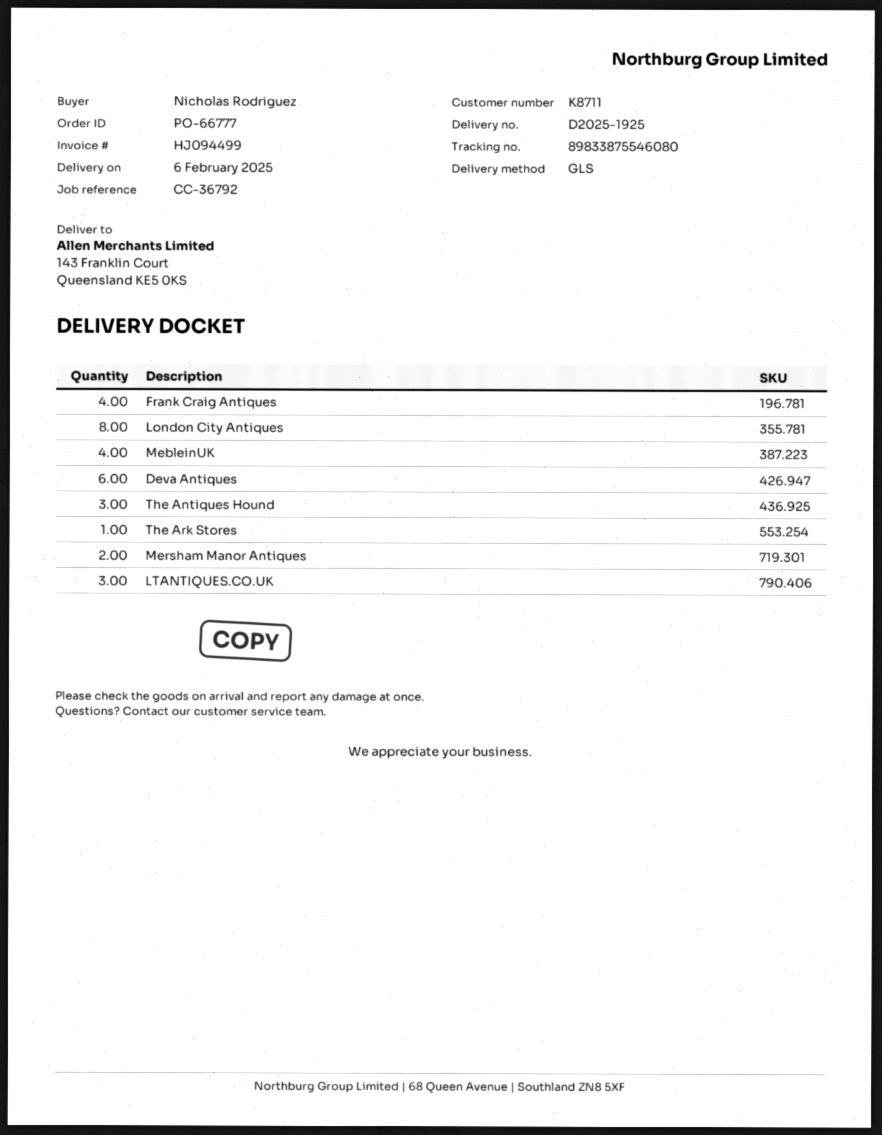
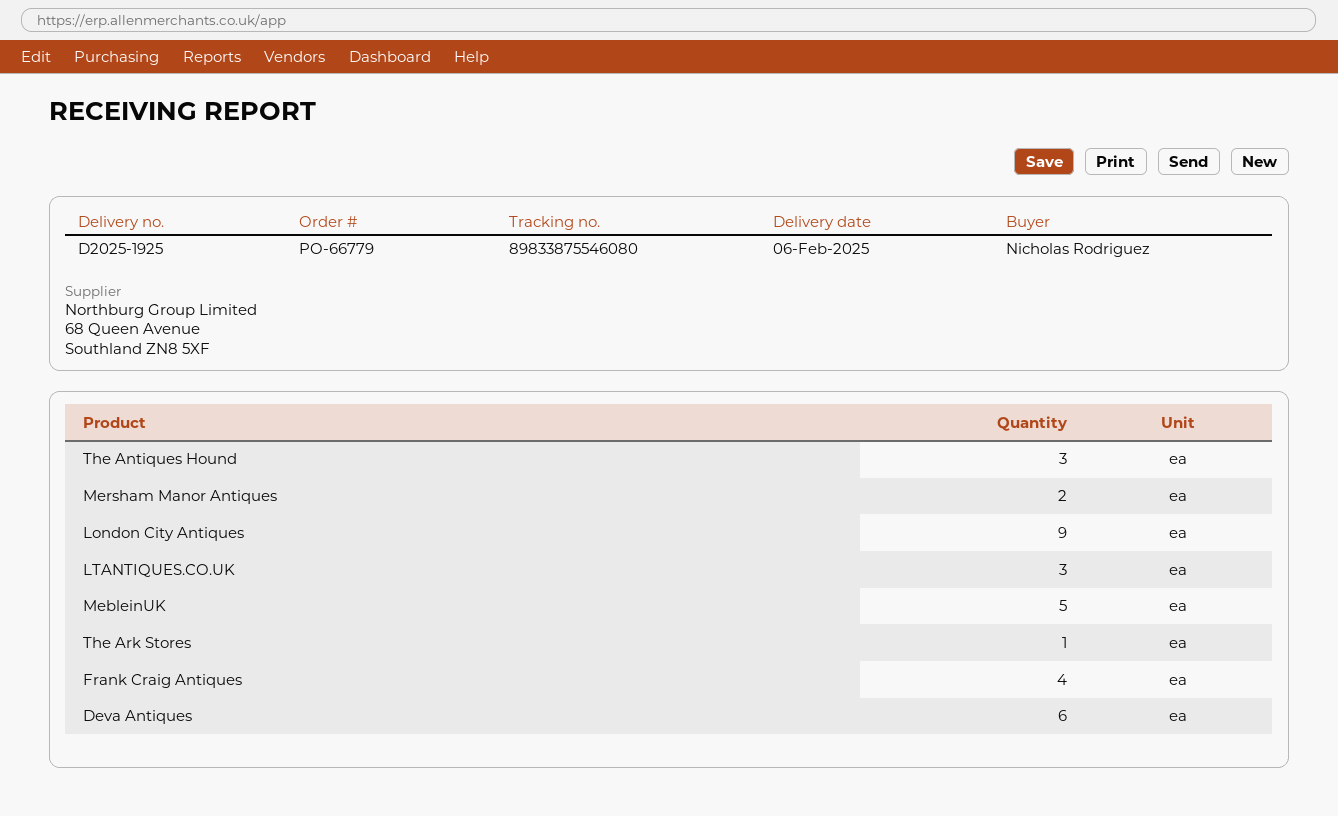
order number: PO-66777 -> PO-66779
London City Antiques: 8 -> 9
MebleinUK: 4 -> 5

